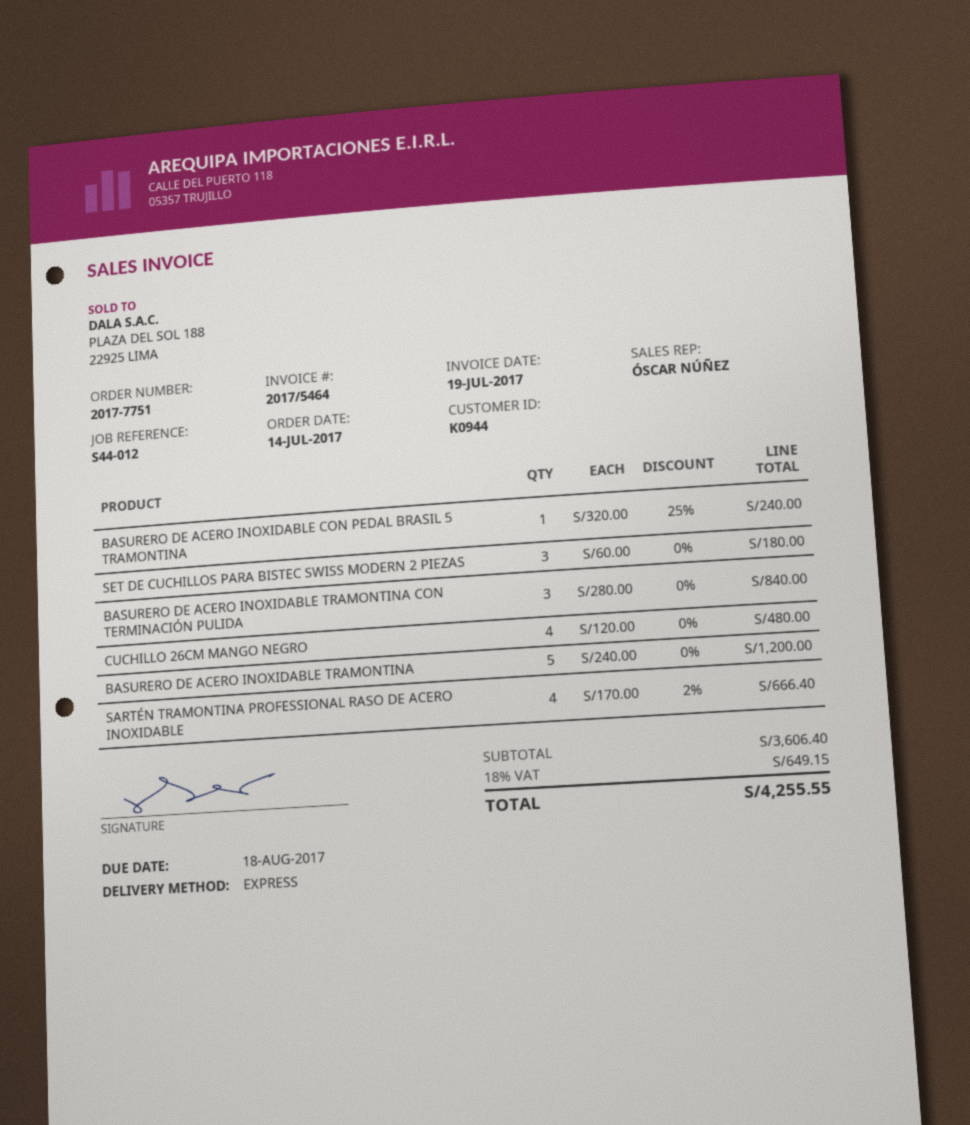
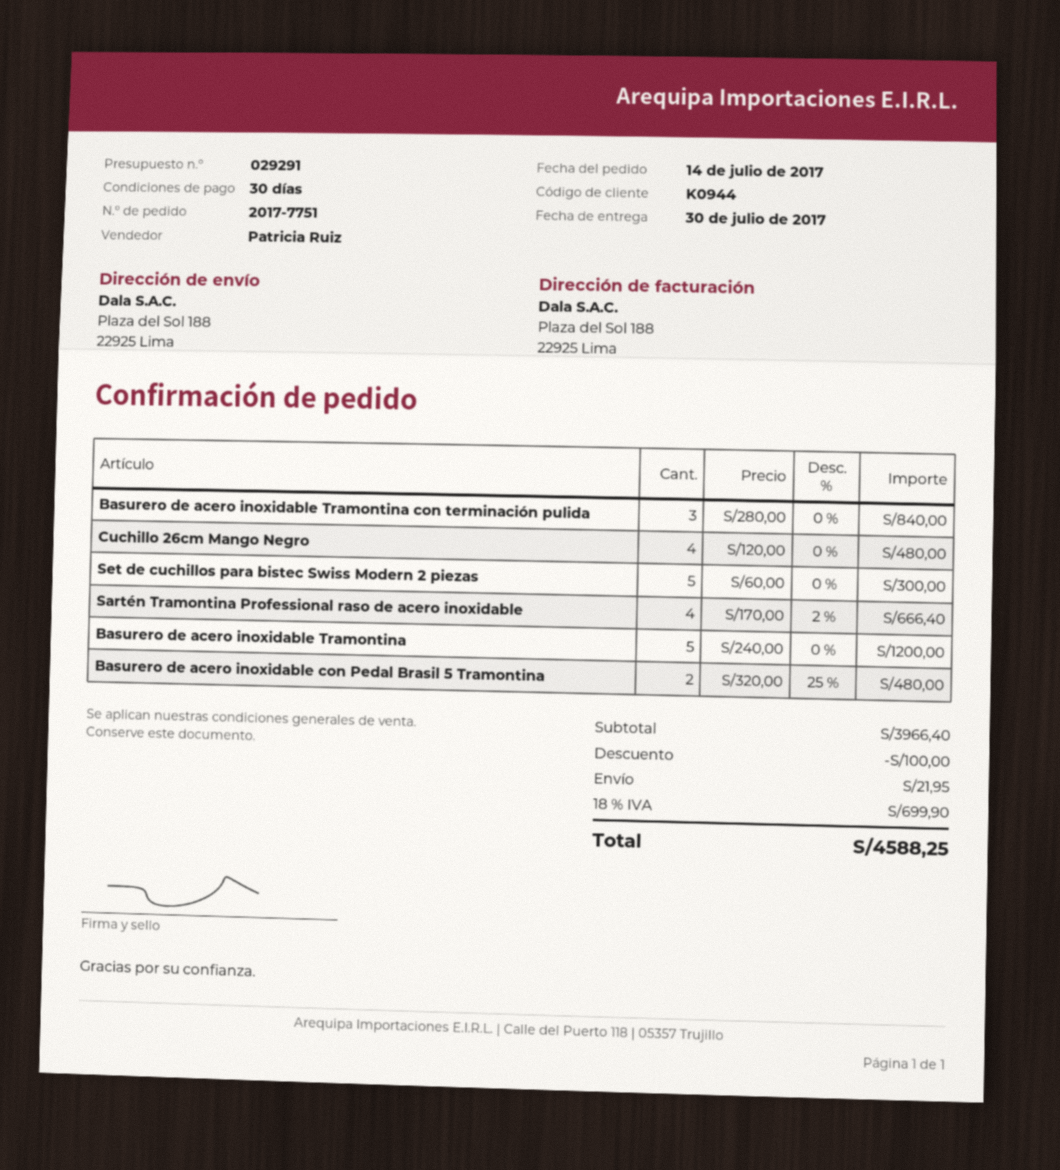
sales rep: ÓSCAR NÚÑEZ -> Patricia Ruiz
BASURERO DE ACERO INOXIDABLE CON PEDAL BRASIL 5 TRAMONTINA: 1 x 320.00 - 25% = 240.00 -> 2 x 320.00 - 25% = 480.00
SET DE CUCHILLOS PARA BISTEC SWISS MODERN 2 PIEZAS: 3 x 60.00 = 180.00 -> 5 x 60.00 = 300.00
subtotal: 3606.40 -> 3966.40
discount: none -> 100.00
shipping: none -> 21.95
tax: 18% = 649.15 -> 18% = 699.90
total: 4255.55 -> 4588.25

